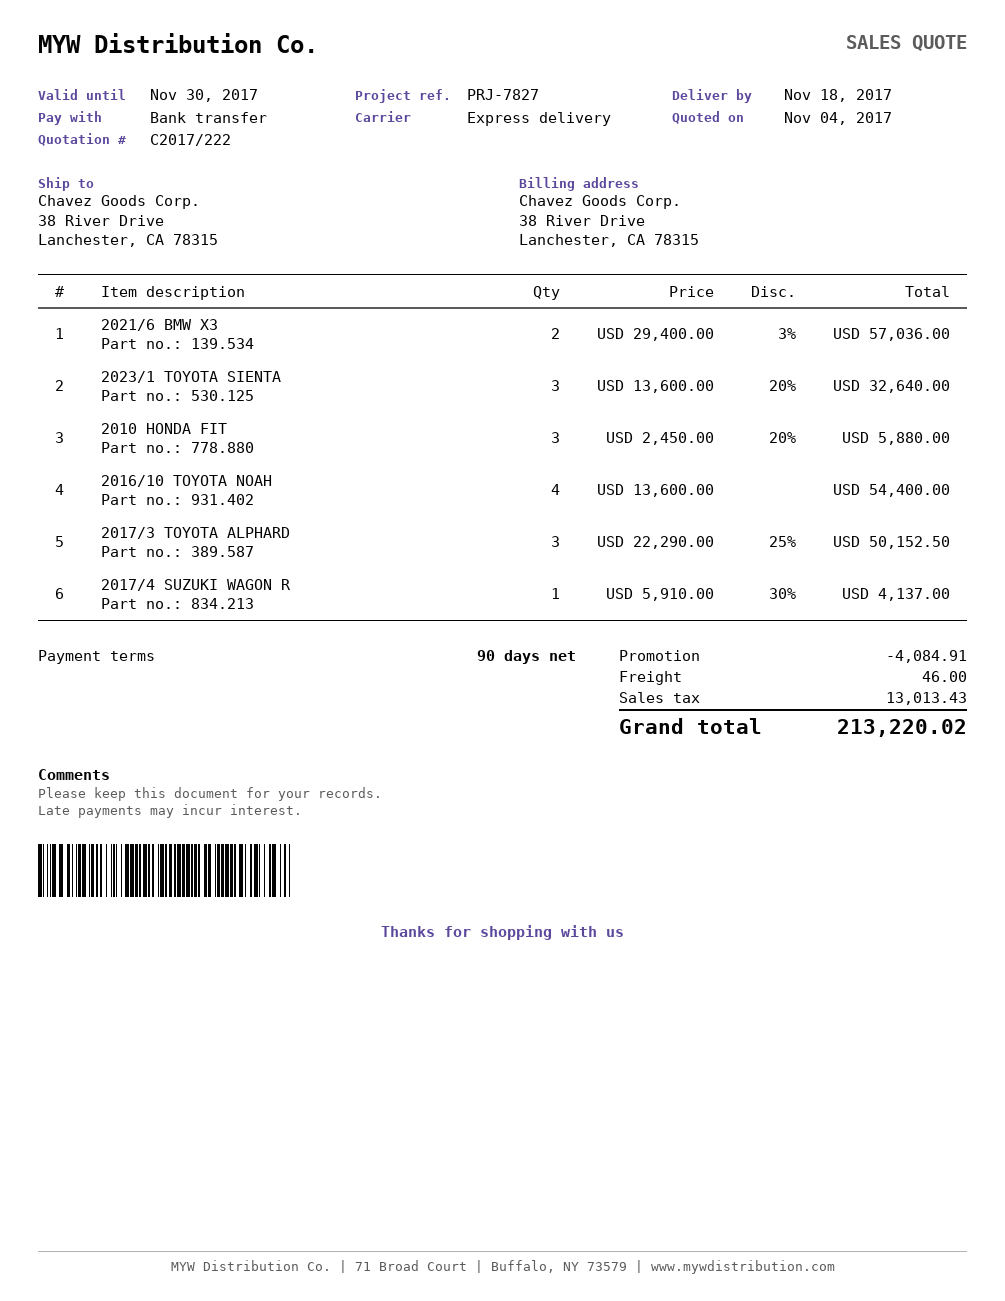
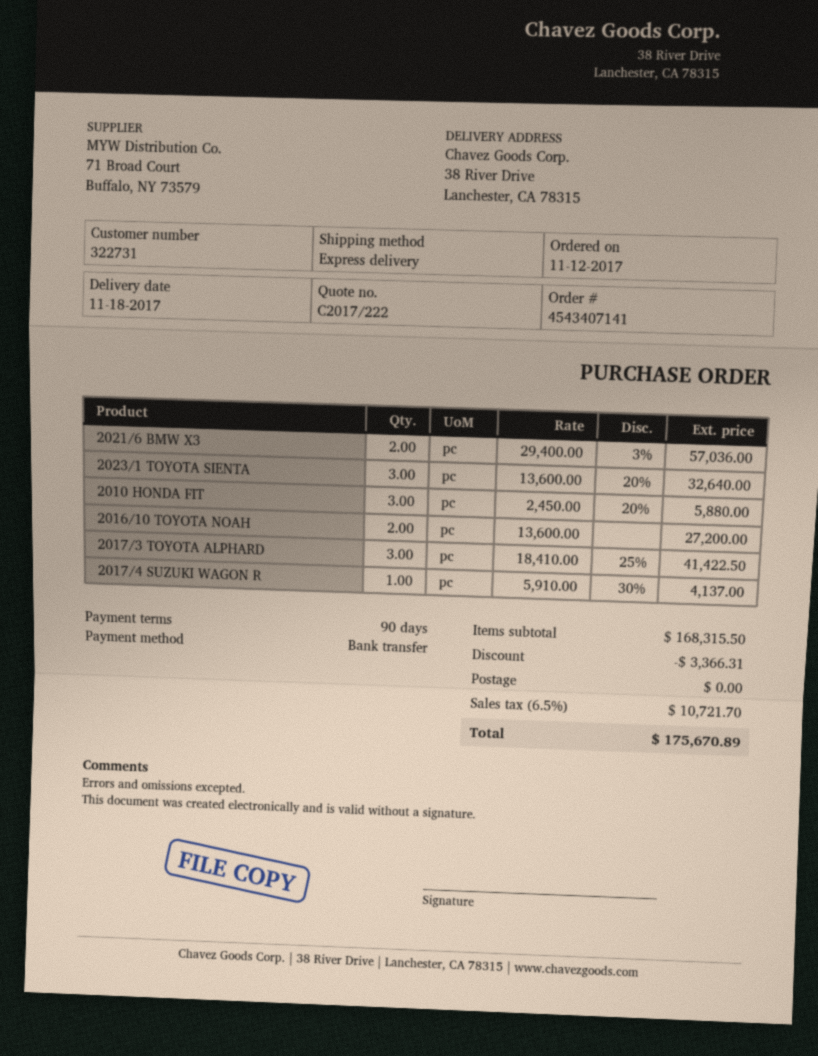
2016/10 TOYOTA NOAH: 4 x 13600.00 = 54400.00 -> 2 x 13600.00 = 27200.00
2017/3 TOYOTA ALPHARD: 3 x 22290.00 - 25% = 50152.50 -> 3 x 18410.00 - 25% = 41422.50
discount: 4084.91 -> 3366.31
shipping: 46.00 -> 0.00
tax: 13013.43 -> 10721.70
total: 213220.02 -> 175670.89

